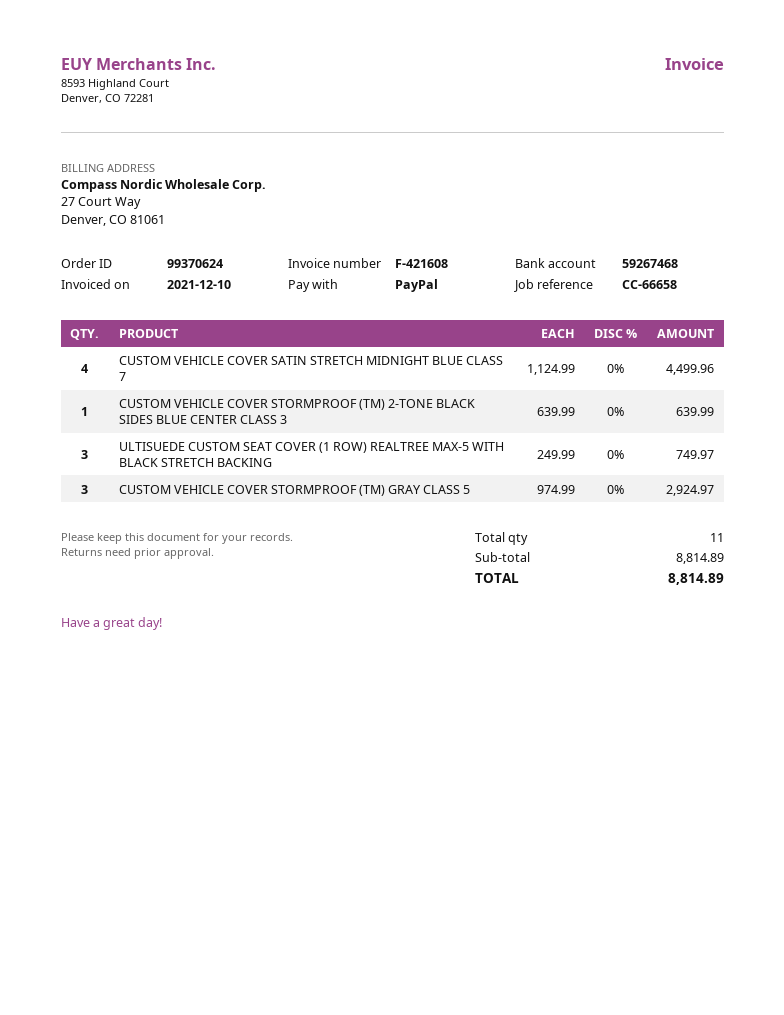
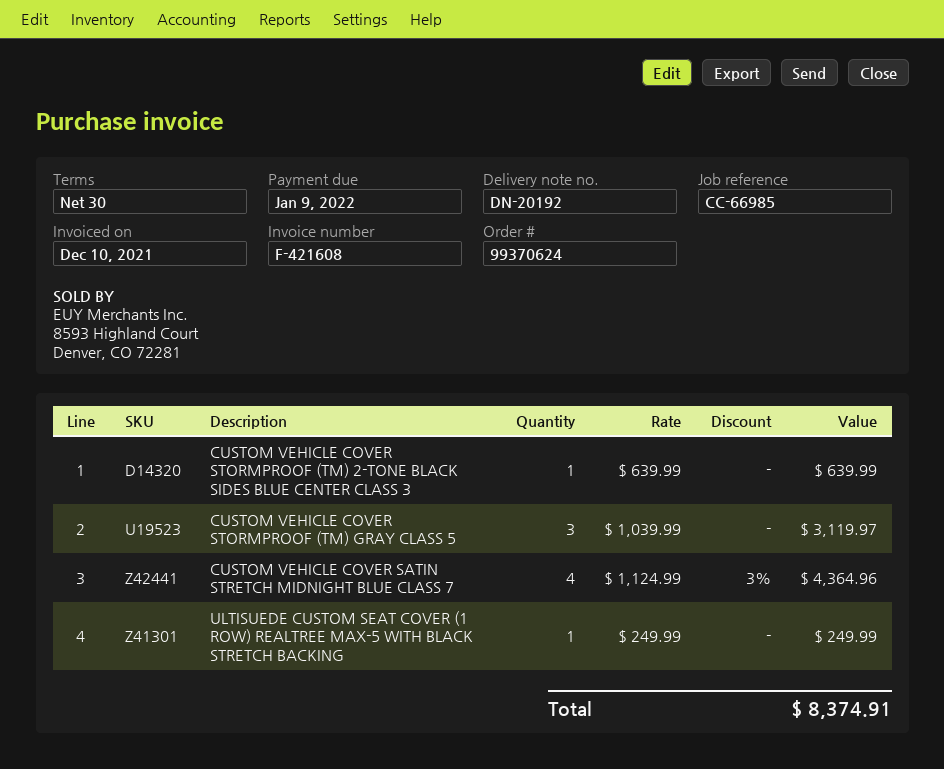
reference: CC-66658 -> CC-66985
CUSTOM VEHICLE COVER SATIN STRETCH MIDNIGHT BLUE CLASS 7: 4 x 1124.99 = 4499.96 -> 4 x 1124.99 - 3% = 4364.96
ULTISUEDE CUSTOM SEAT COVER (1 ROW) REALTREE MAX-5 WITH BLACK STRETCH BACKING: 3 x 249.99 = 749.97 -> 1 x 249.99 = 249.99
CUSTOM VEHICLE COVER STORMPROOF (TM) GRAY CLASS 5: 3 x 974.99 = 2924.97 -> 3 x 1039.99 = 3119.97
total: 8814.89 -> 8374.91

